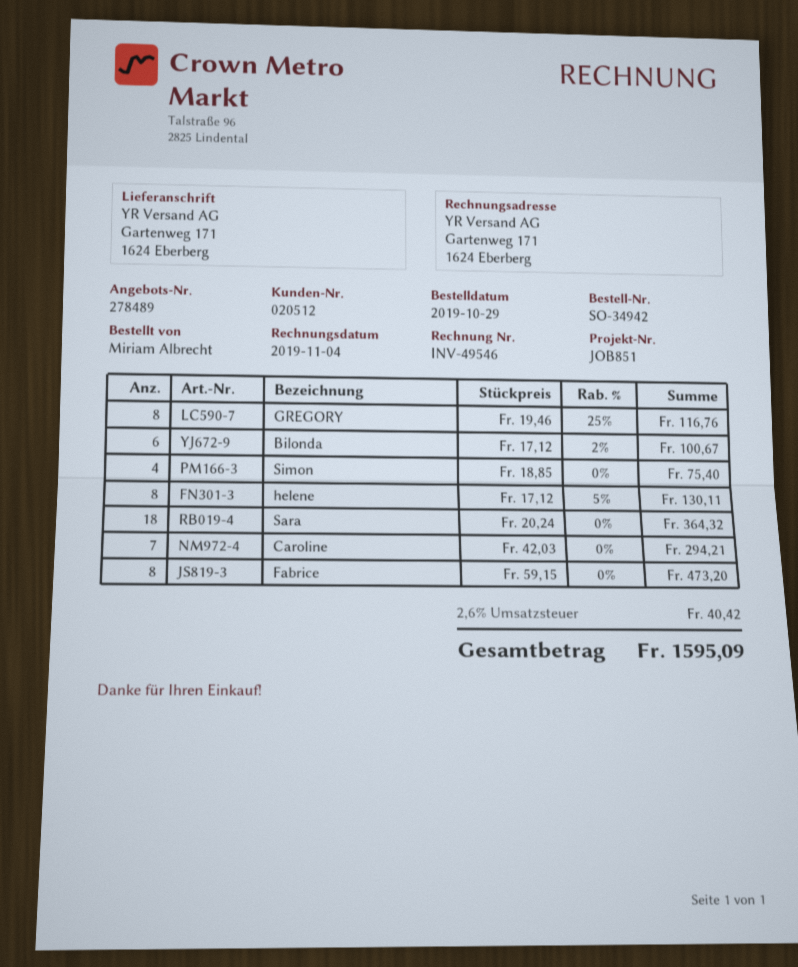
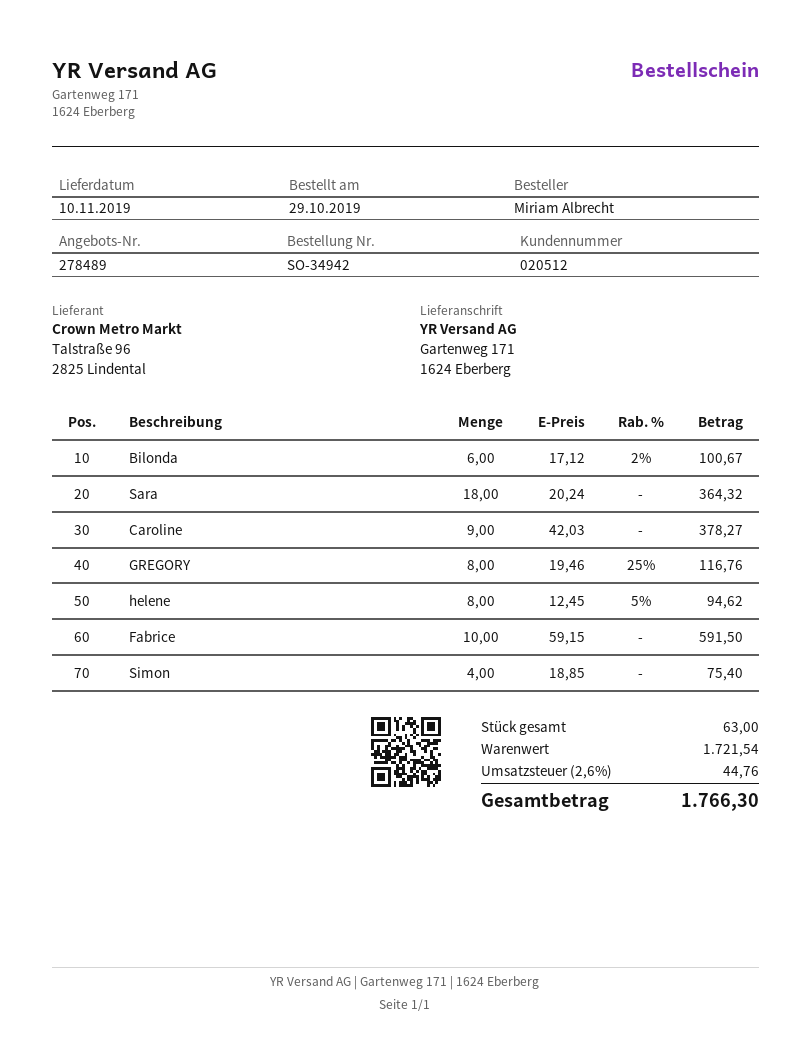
helene: 8 x 17.12 - 5% = 130.11 -> 8 x 12.45 - 5% = 94.62
Caroline: 7 x 42.03 = 294.21 -> 9 x 42.03 = 378.27
Fabrice: 8 x 59.15 = 473.20 -> 10 x 59.15 = 591.50
tax: 2.6% = 40.42 -> 2.6% = 44.76
total: 1595.09 -> 1766.30

